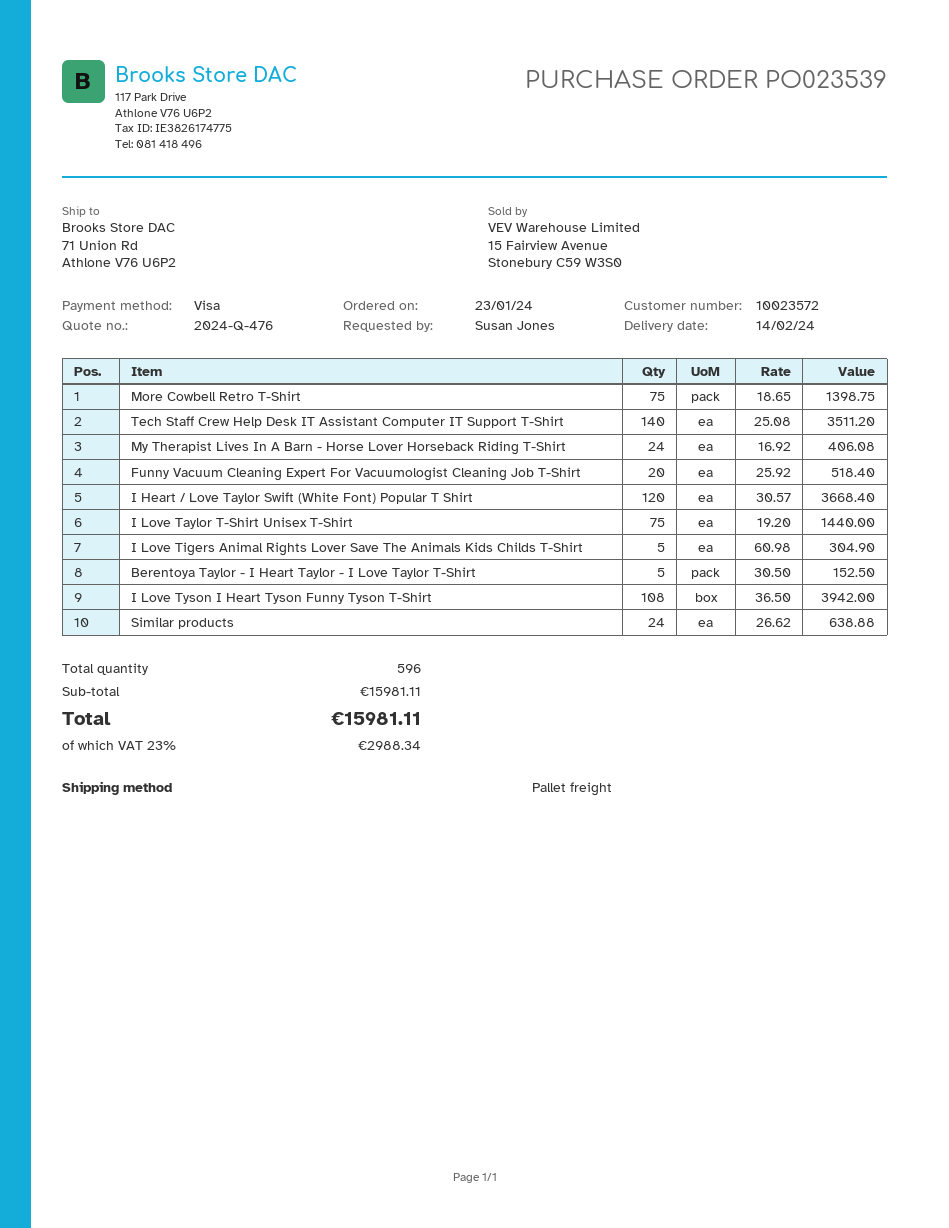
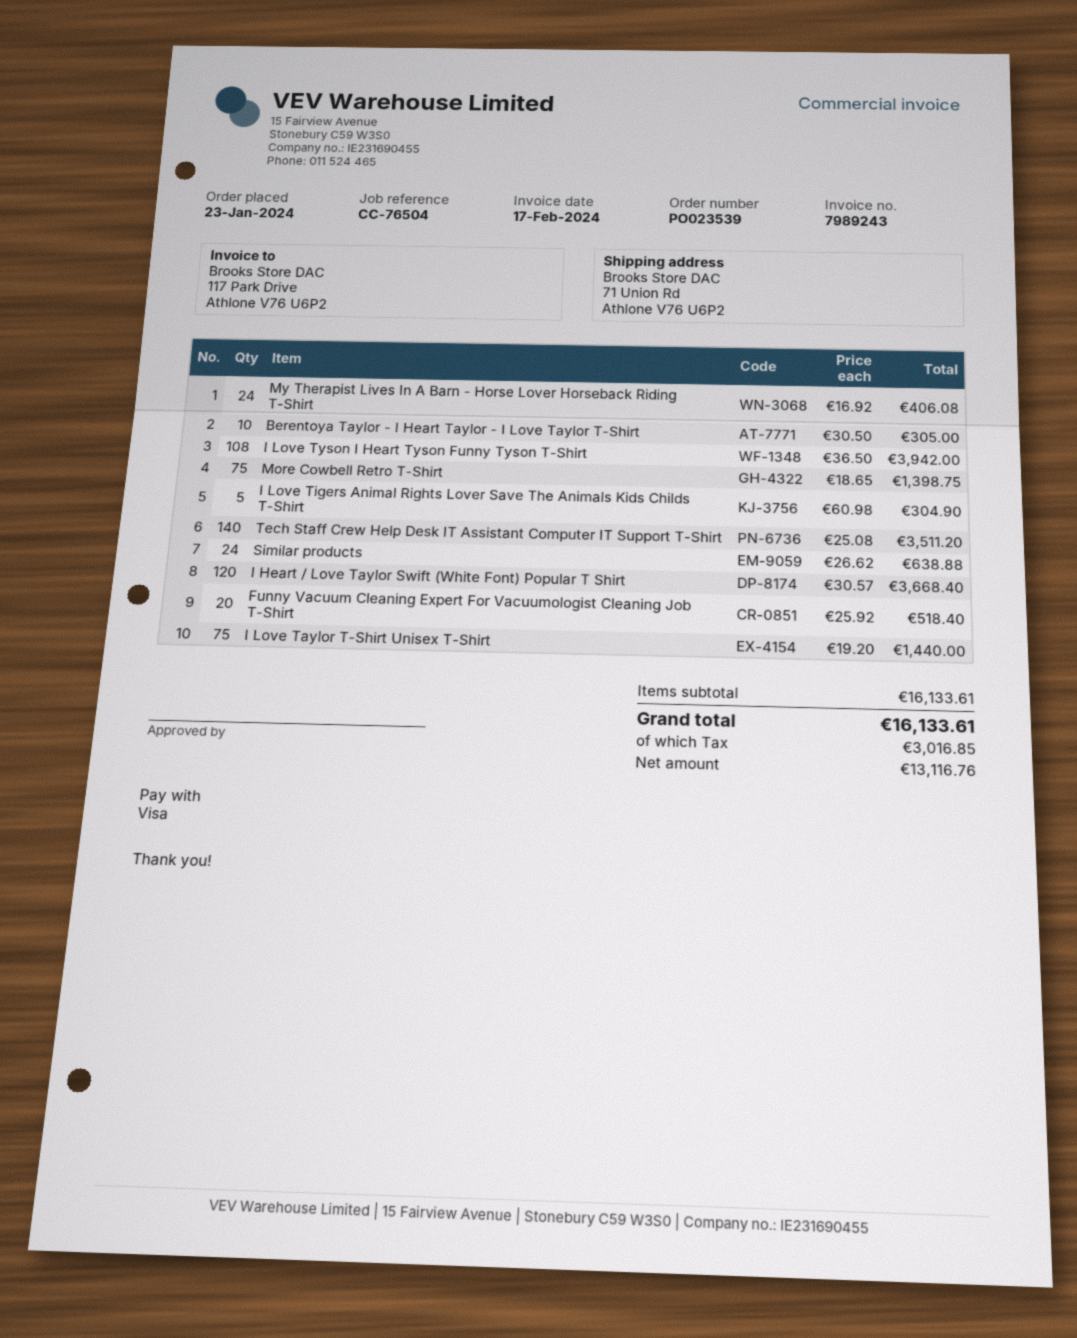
Berentoya Taylor - I Heart Taylor - I Love Taylor T-Shirt: 5 x 30.50 = 152.50 -> 10 x 30.50 = 305.00
subtotal: 15981.11 -> 16133.61
tax: 2988.34 -> 3016.85
total: 15981.11 -> 16133.61

